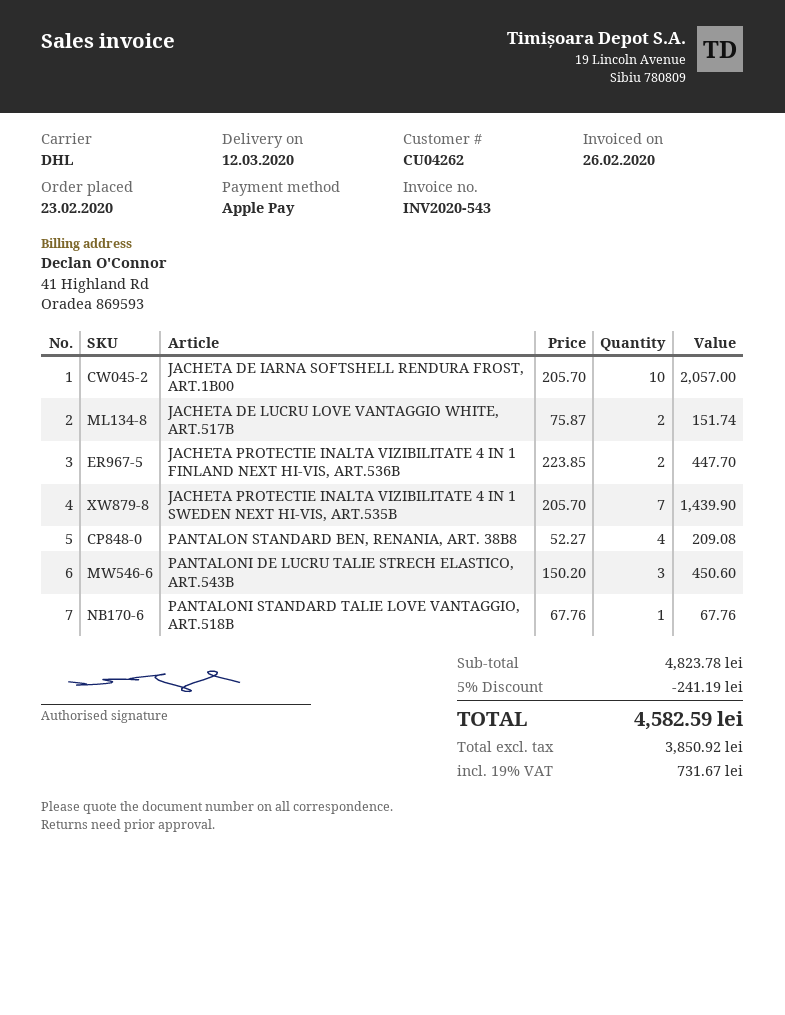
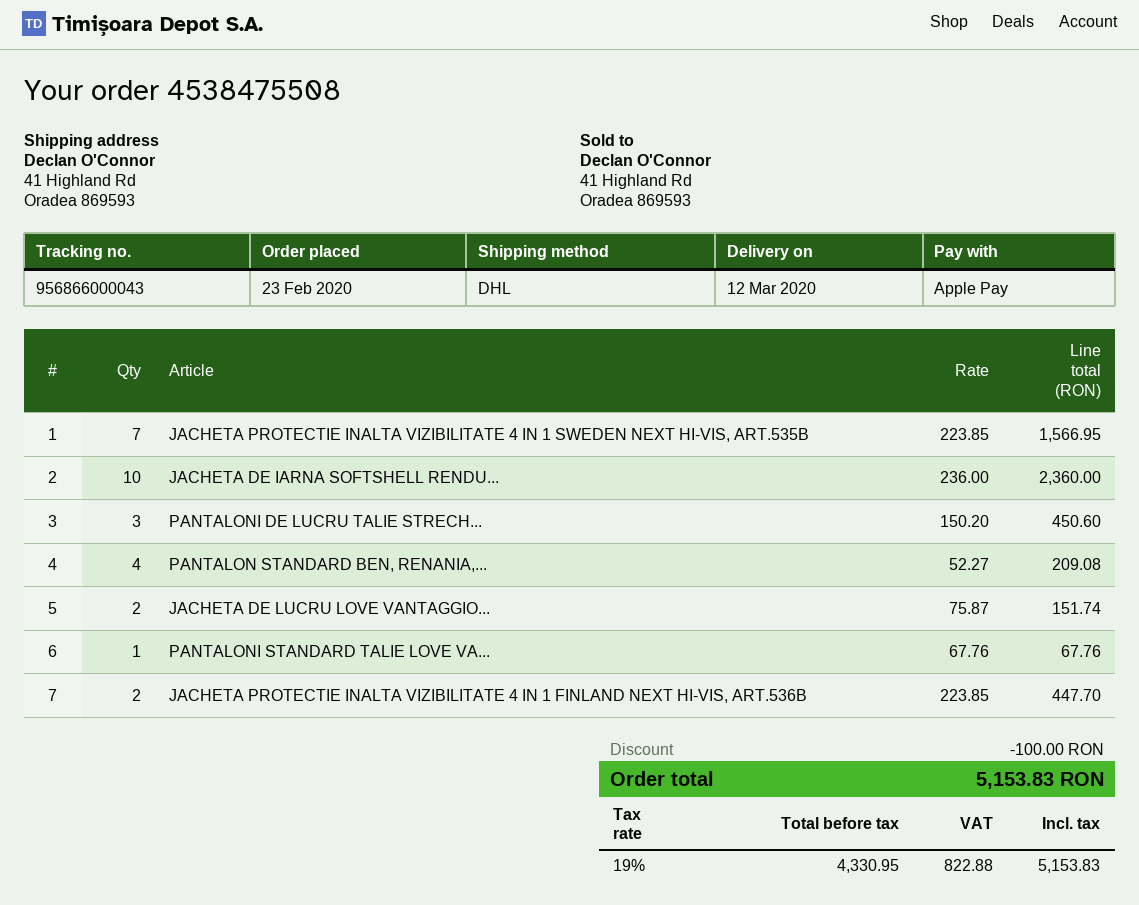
JACHETA DE IARNA SOFTSHELL RENDURA FROST, ART.1B00: 10 x 205.70 = 2057.00 -> 10 x 236.00 = 2360.00
JACHETA PROTECTIE INALTA VIZIBILITATE 4 IN 1 SWEDEN NEXT HI-VIS, ART.535B: 7 x 205.70 = 1439.90 -> 7 x 223.85 = 1566.95
discount: 241.19 -> 100.00
net: 3850.92 -> 4330.95
tax: 19% = 731.67 -> 19% = 822.88
total: 4582.59 -> 5153.83

